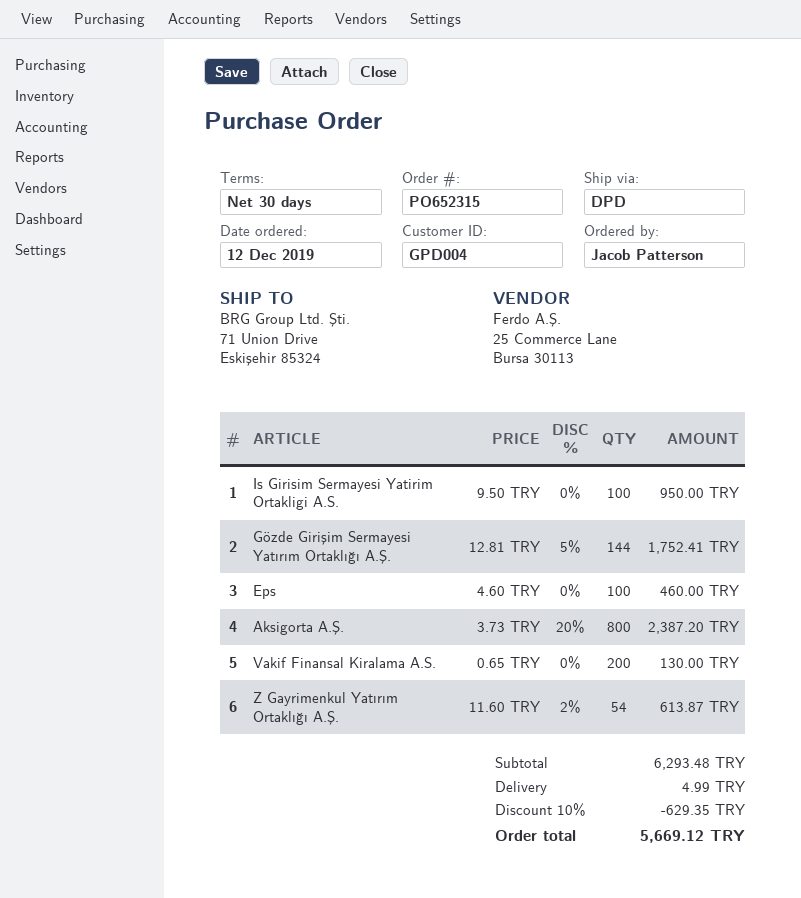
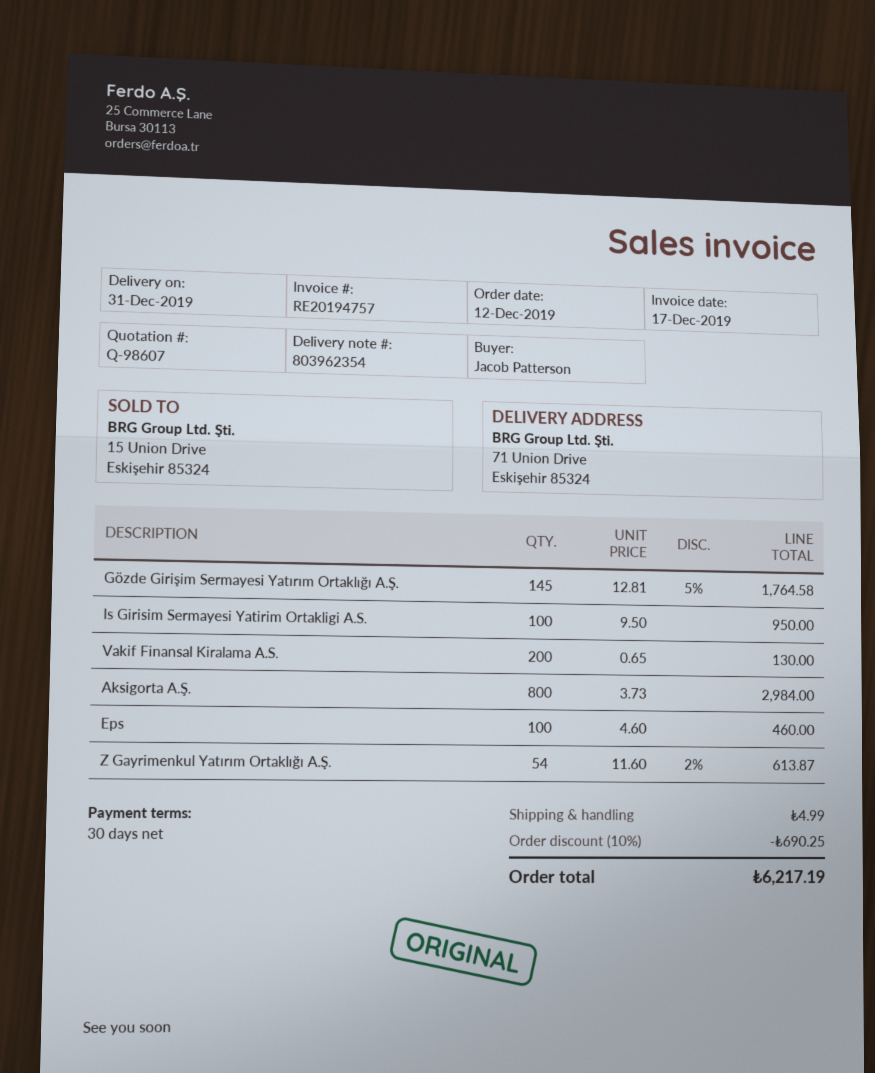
Gözde Girişim Sermayesi Yatırım Ortaklığı A.Ş.: 144 x 12.81 - 5% = 1752.41 -> 145 x 12.81 - 5% = 1764.58
Aksigorta A.Ş.: 800 x 3.73 - 20% = 2387.20 -> 800 x 3.73 = 2984.00
discount: 10% = 629.35 -> 10% = 690.25
total: 5669.12 -> 6217.19

